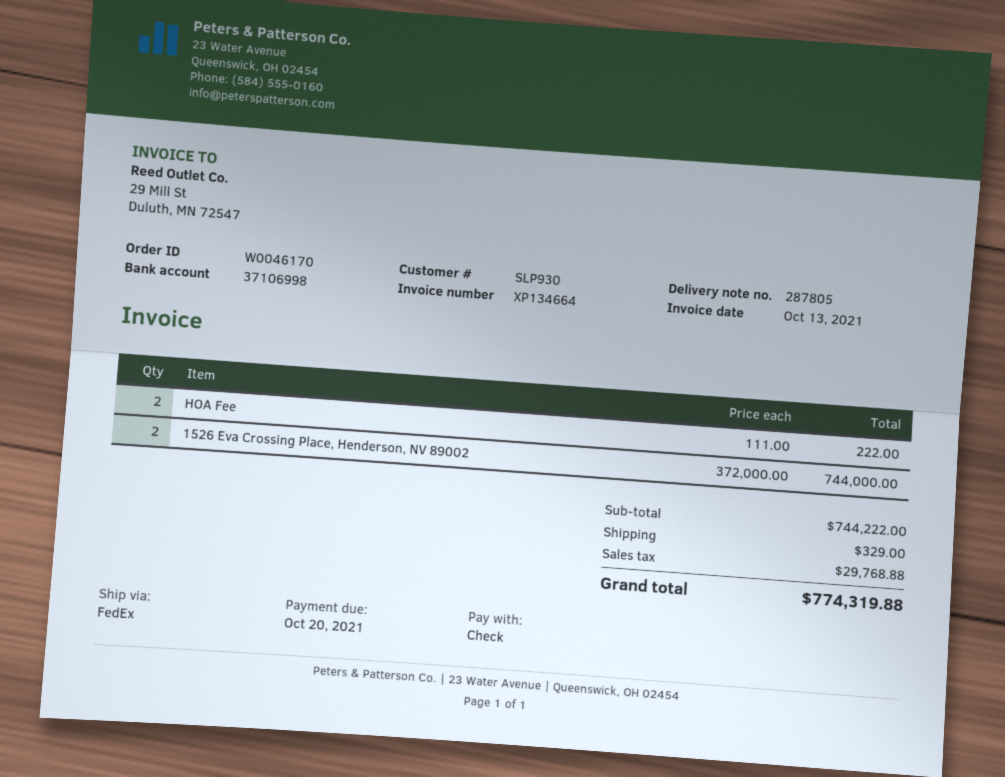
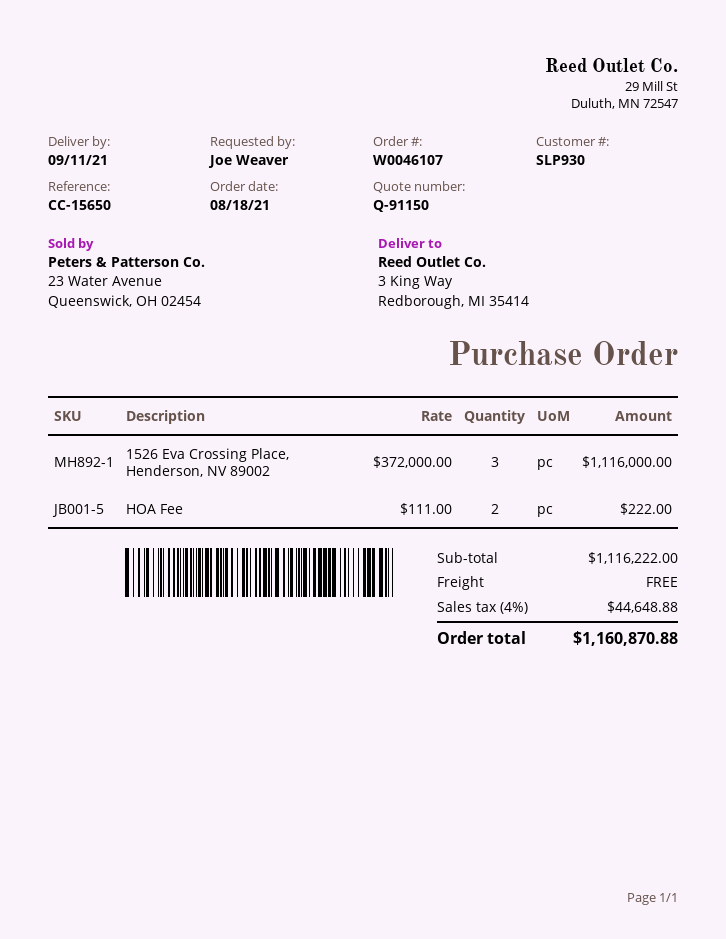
order number: W0046170 -> W0046107
1526 Eva Crossing Place, Henderson, NV 89002: 2 x 372000.00 = 744000.00 -> 3 x 372000.00 = 1116000.00
subtotal: 744222.00 -> 1116222.00
shipping: 329.00 -> 0.00
tax: 29768.88 -> 44648.88
total: 774319.88 -> 1160870.88

